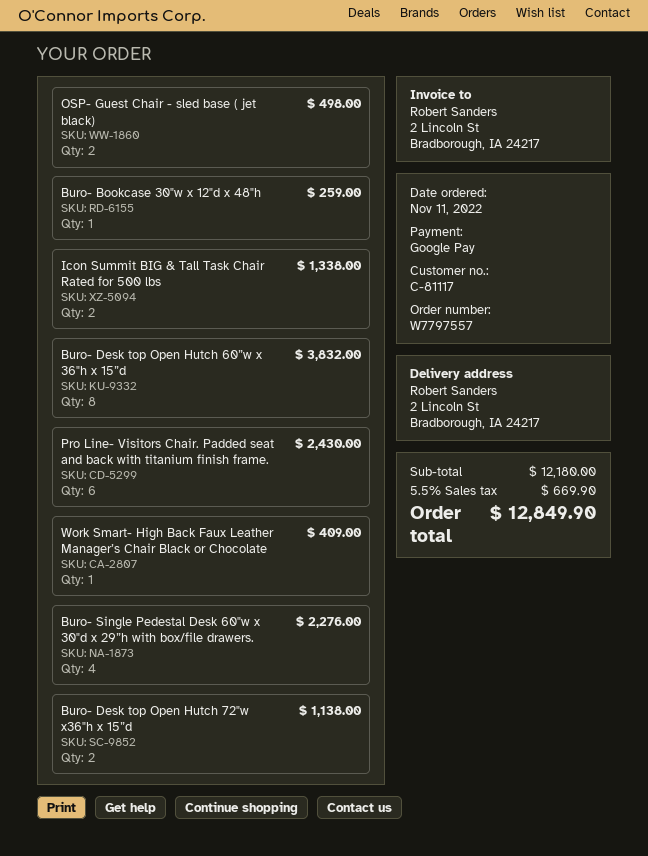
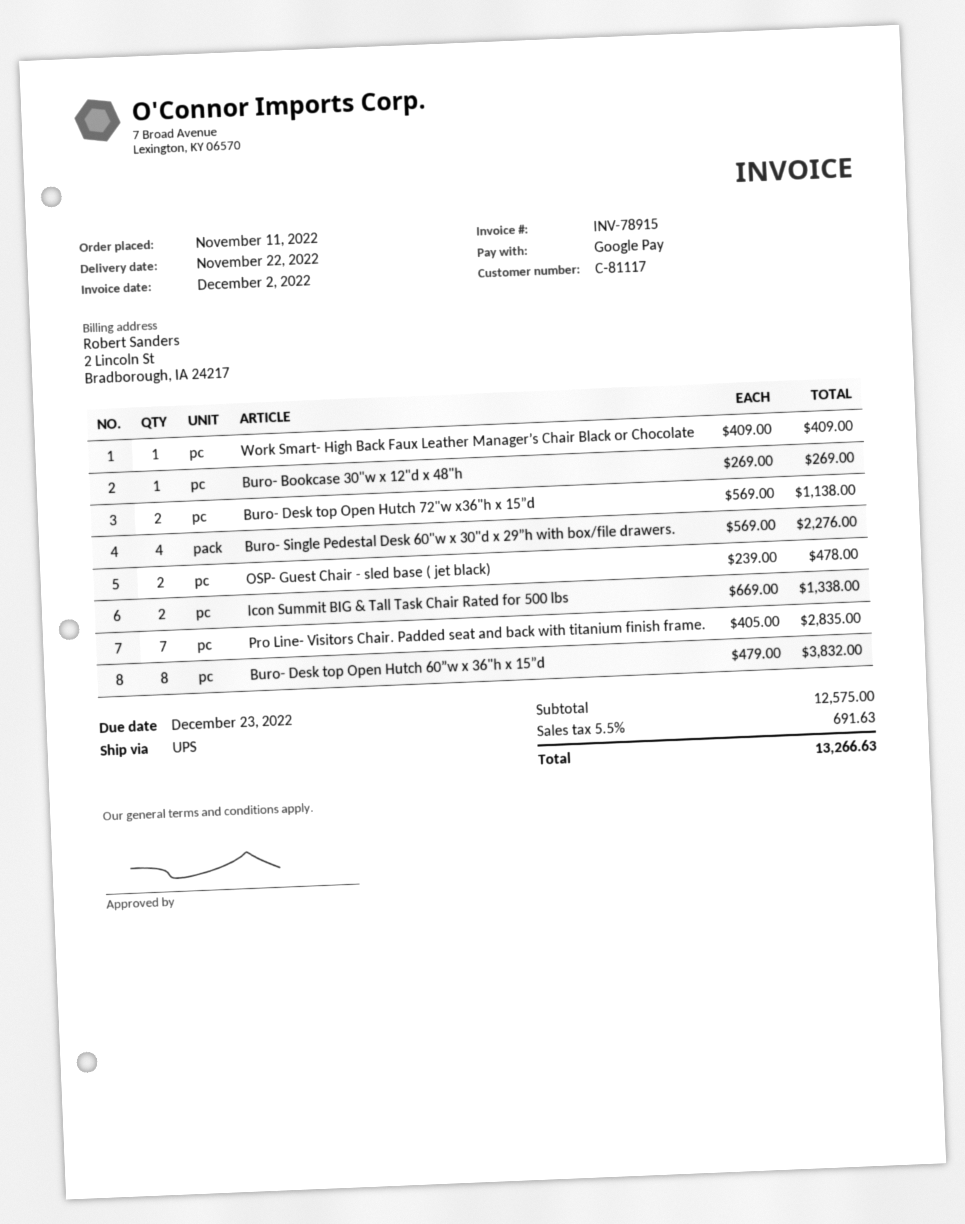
OSP- Guest Chair - sled base ( jet black): 2 for 498.00 -> 2 for 478.00
Buro- Bookcase 30"w x 12"d x 48"h: 1 for 259.00 -> 1 for 269.00
Pro Line- Visitors Chair. Padded seat and back with titanium finish frame.: 6 for 2430.00 -> 7 for 2835.00
subtotal: 12180.00 -> 12575.00
tax: 5.5% = 669.90 -> 5.5% = 691.63
total: 12849.90 -> 13266.63

